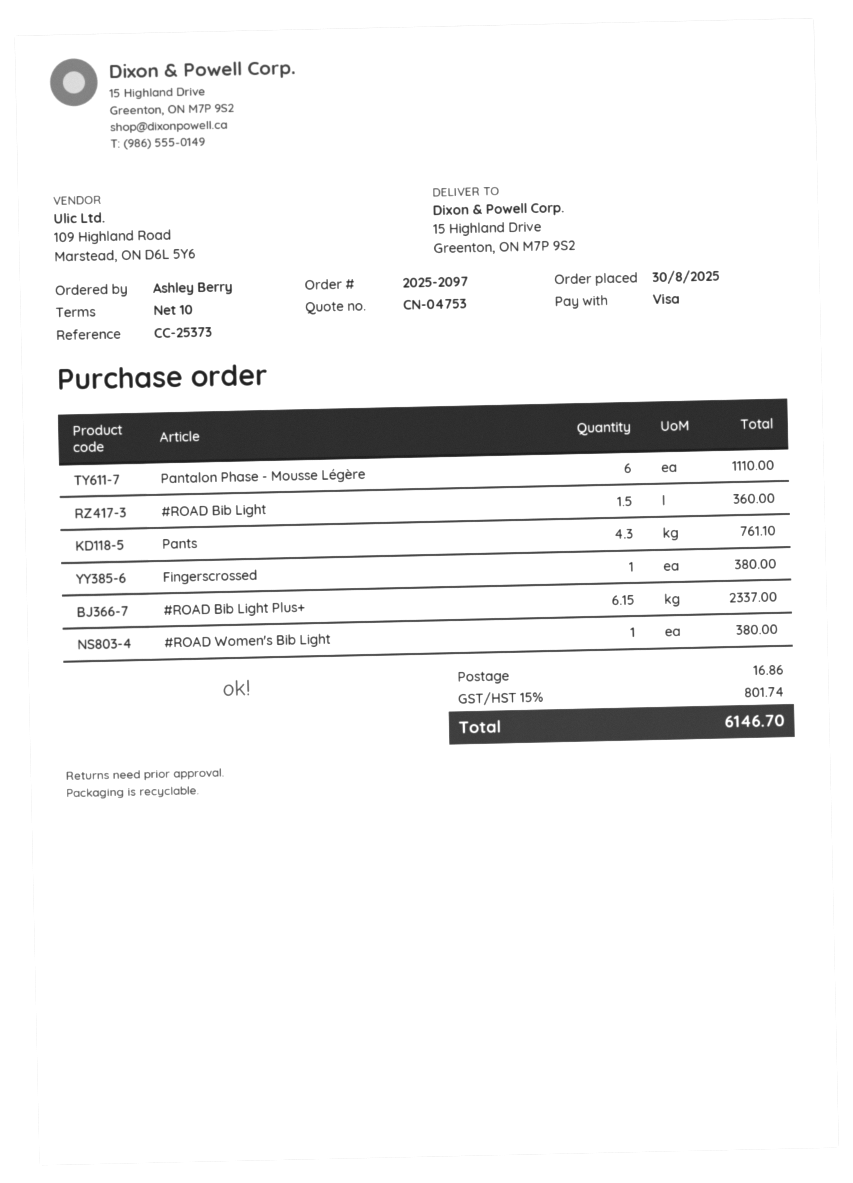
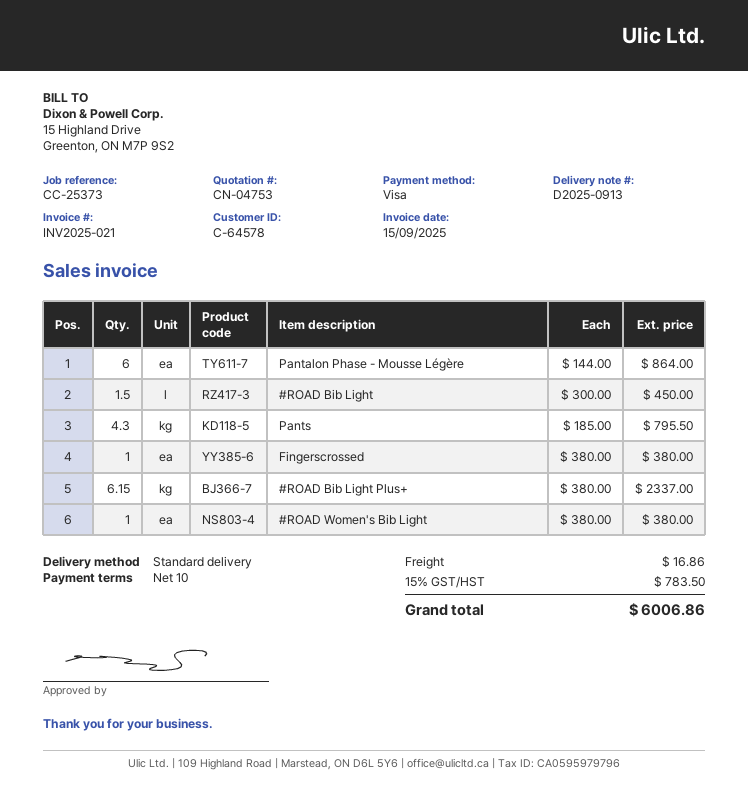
Pantalon Phase - Mousse Légère: 6 for 1110.00 -> 6 for 864.00
#ROAD Bib Light: 1.5 for 360.00 -> 1.5 for 450.00
Pants: 4.3 for 761.10 -> 4.3 for 795.50
tax: 15% = 801.74 -> 15% = 783.50
total: 6146.70 -> 6006.86

